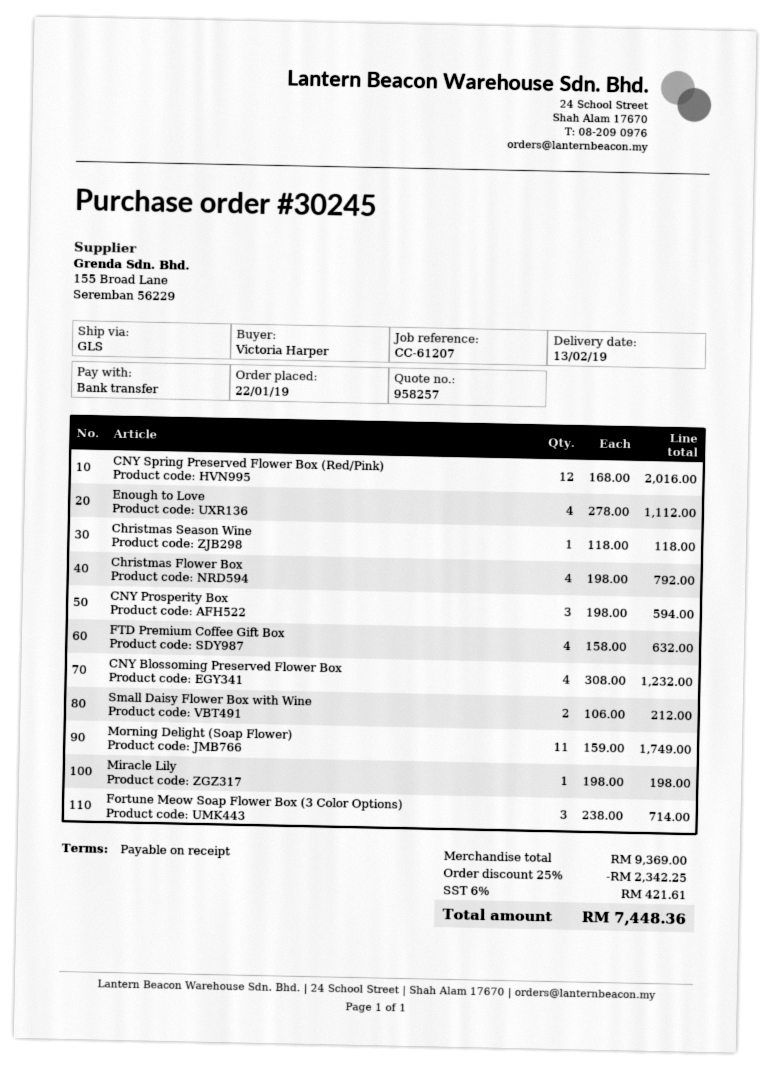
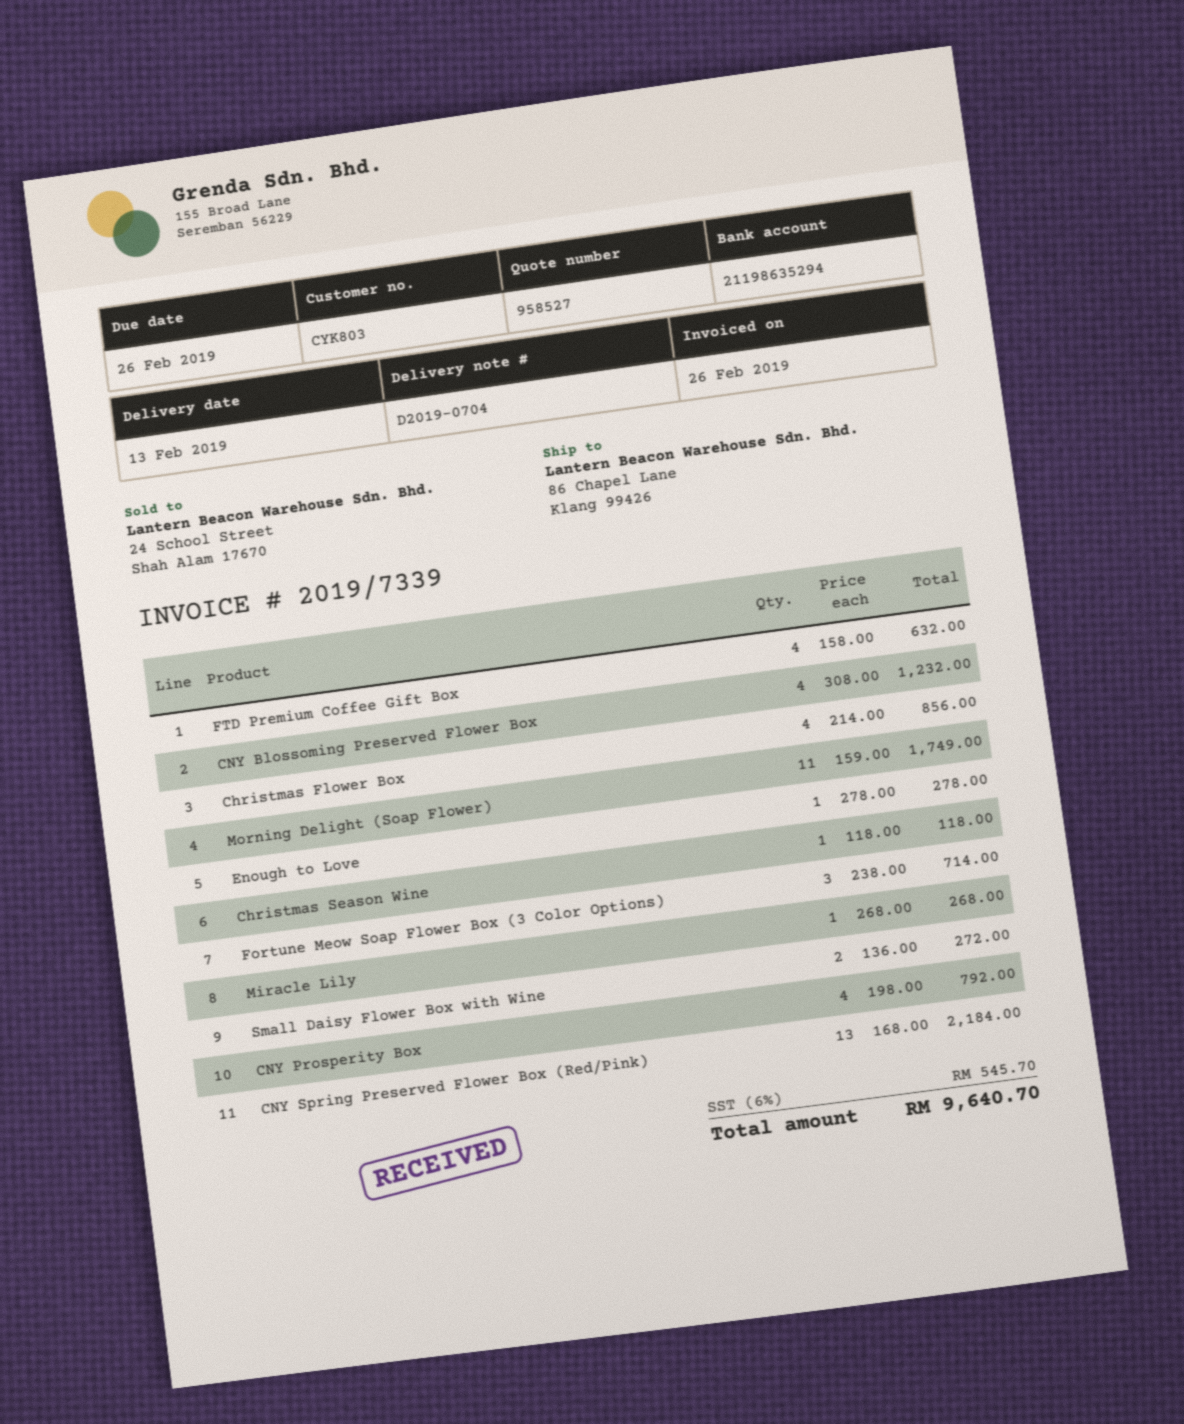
quote number: 958257 -> 958527
CNY Spring Preserved Flower Box (Red/Pink): 12 x 168.00 = 2016.00 -> 13 x 168.00 = 2184.00
Enough to Love: 4 x 278.00 = 1112.00 -> 1 x 278.00 = 278.00
Christmas Flower Box: 4 x 198.00 = 792.00 -> 4 x 214.00 = 856.00
CNY Prosperity Box: 3 x 198.00 = 594.00 -> 4 x 198.00 = 792.00
Small Daisy Flower Box with Wine: 2 x 106.00 = 212.00 -> 2 x 136.00 = 272.00
Miracle Lily: 1 x 198.00 = 198.00 -> 1 x 268.00 = 268.00
discount: 25% = 2342.25 -> none
tax: 6% = 421.61 -> 6% = 545.70
total: 7448.36 -> 9640.70

